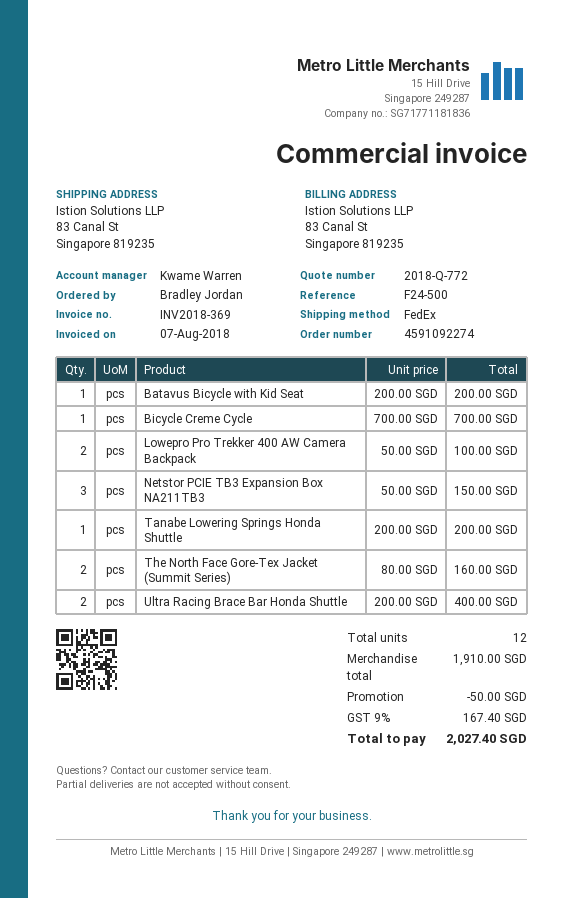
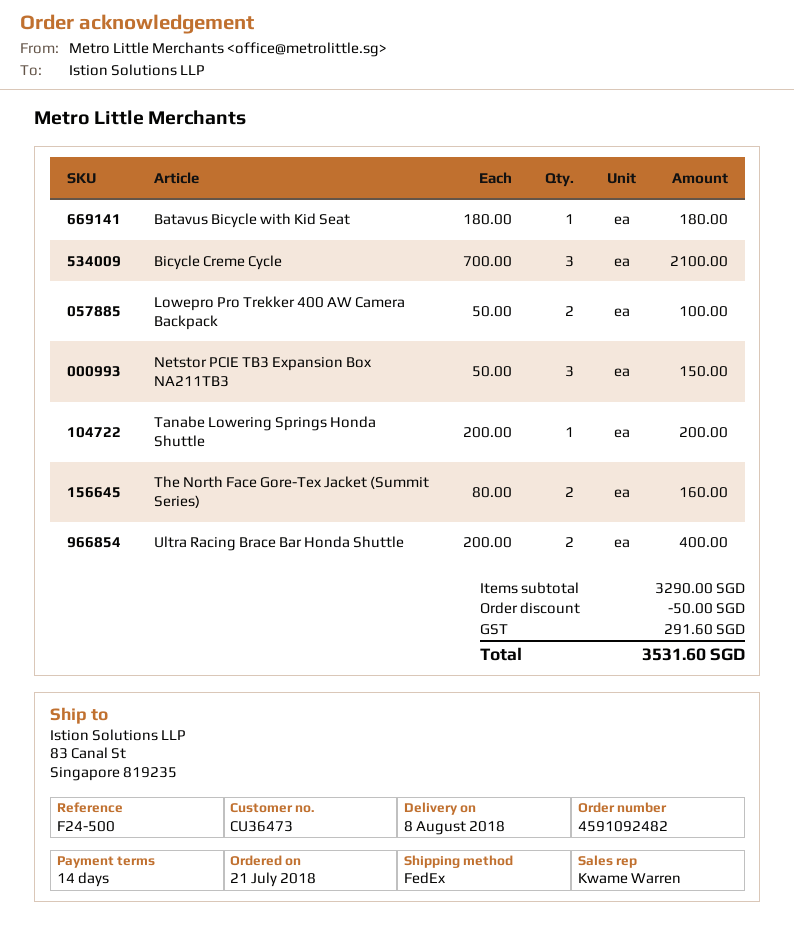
order number: 4591092274 -> 4591092482
Batavus Bicycle with Kid Seat: 1 x 200.00 = 200.00 -> 1 x 180.00 = 180.00
Bicycle Creme Cycle: 1 x 700.00 = 700.00 -> 3 x 700.00 = 2100.00
subtotal: 1910.00 -> 3290.00
tax: 167.40 -> 291.60
total: 2027.40 -> 3531.60

